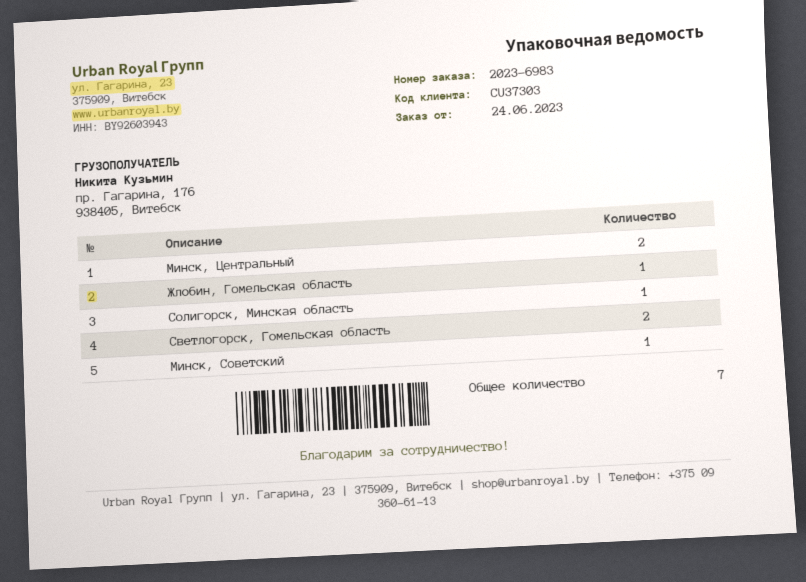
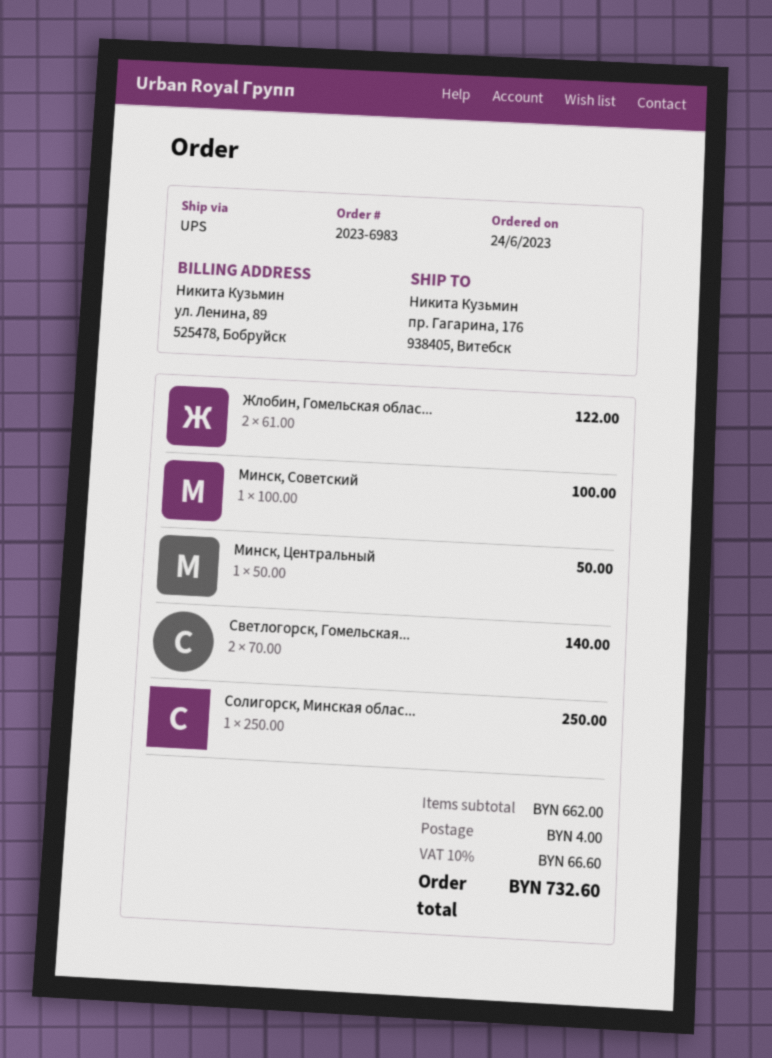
Минск, Центральный: 2 -> 1
Жлобин, Гомельская область: 1 -> 2

